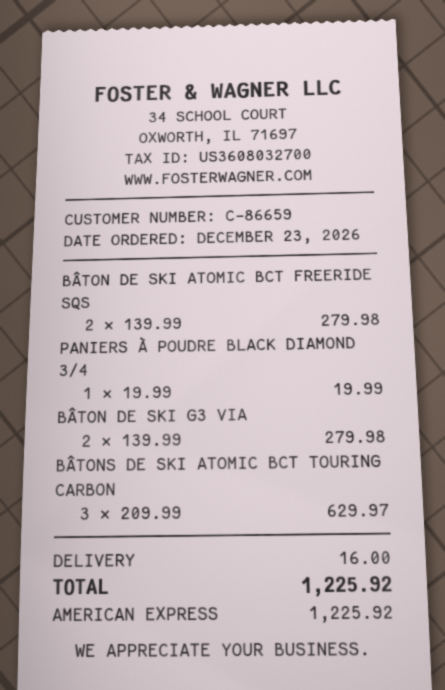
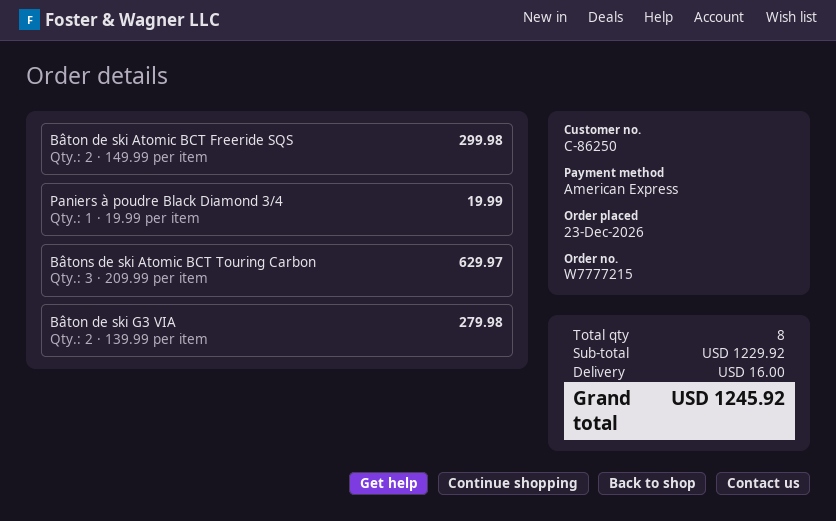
customer number: C-86659 -> C-86250
BÂTON DE SKI ATOMIC BCT FREERIDE SQS: 2 x 139.99 = 279.98 -> 2 x 149.99 = 299.98
total: 1225.92 -> 1245.92

